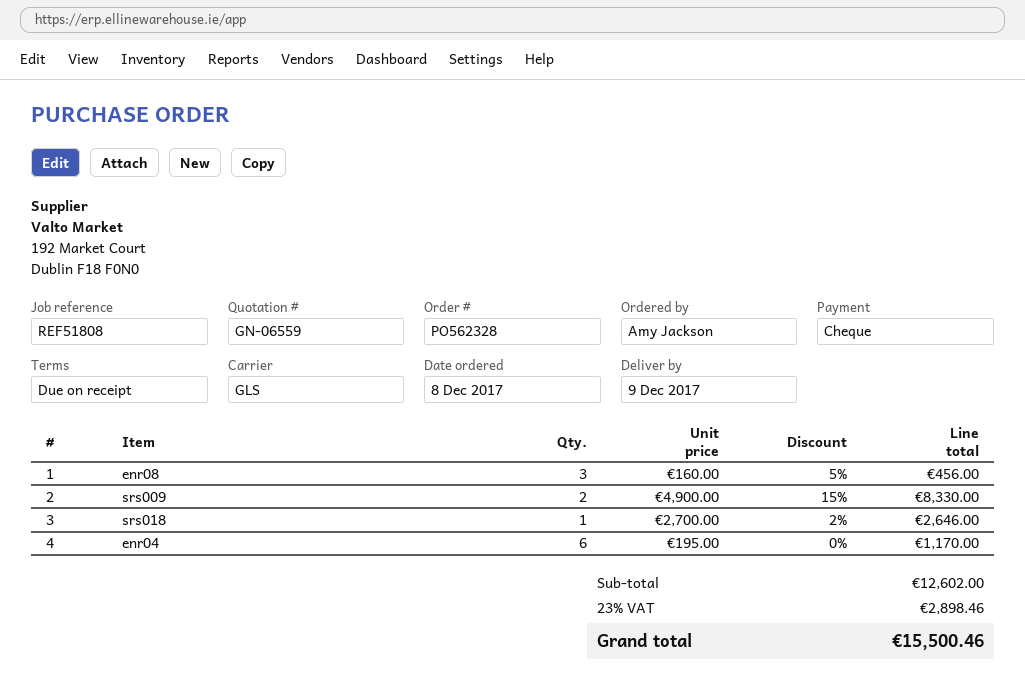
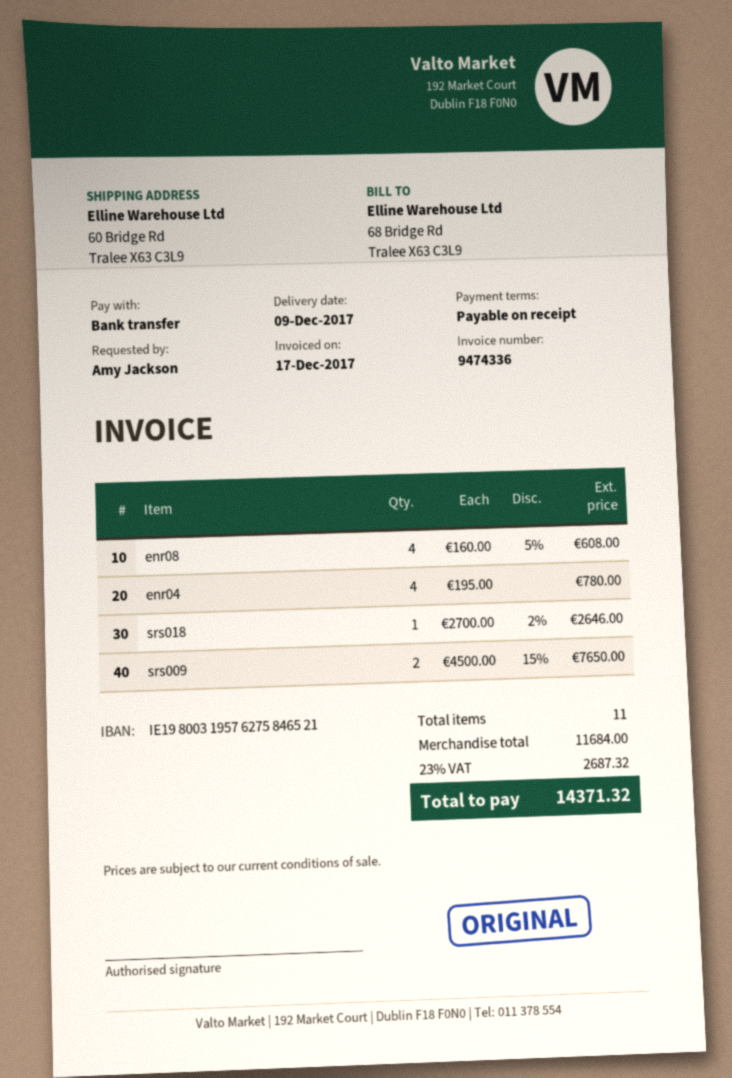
payment method: cheque -> bank transfer
enr08: 3 x 160.00 - 5% = 456.00 -> 4 x 160.00 - 5% = 608.00
srs009: 2 x 4900.00 - 15% = 8330.00 -> 2 x 4500.00 - 15% = 7650.00
enr04: 6 x 195.00 = 1170.00 -> 4 x 195.00 = 780.00
subtotal: 12602.00 -> 11684.00
tax: 23% = 2898.46 -> 23% = 2687.32
total: 15500.46 -> 14371.32

